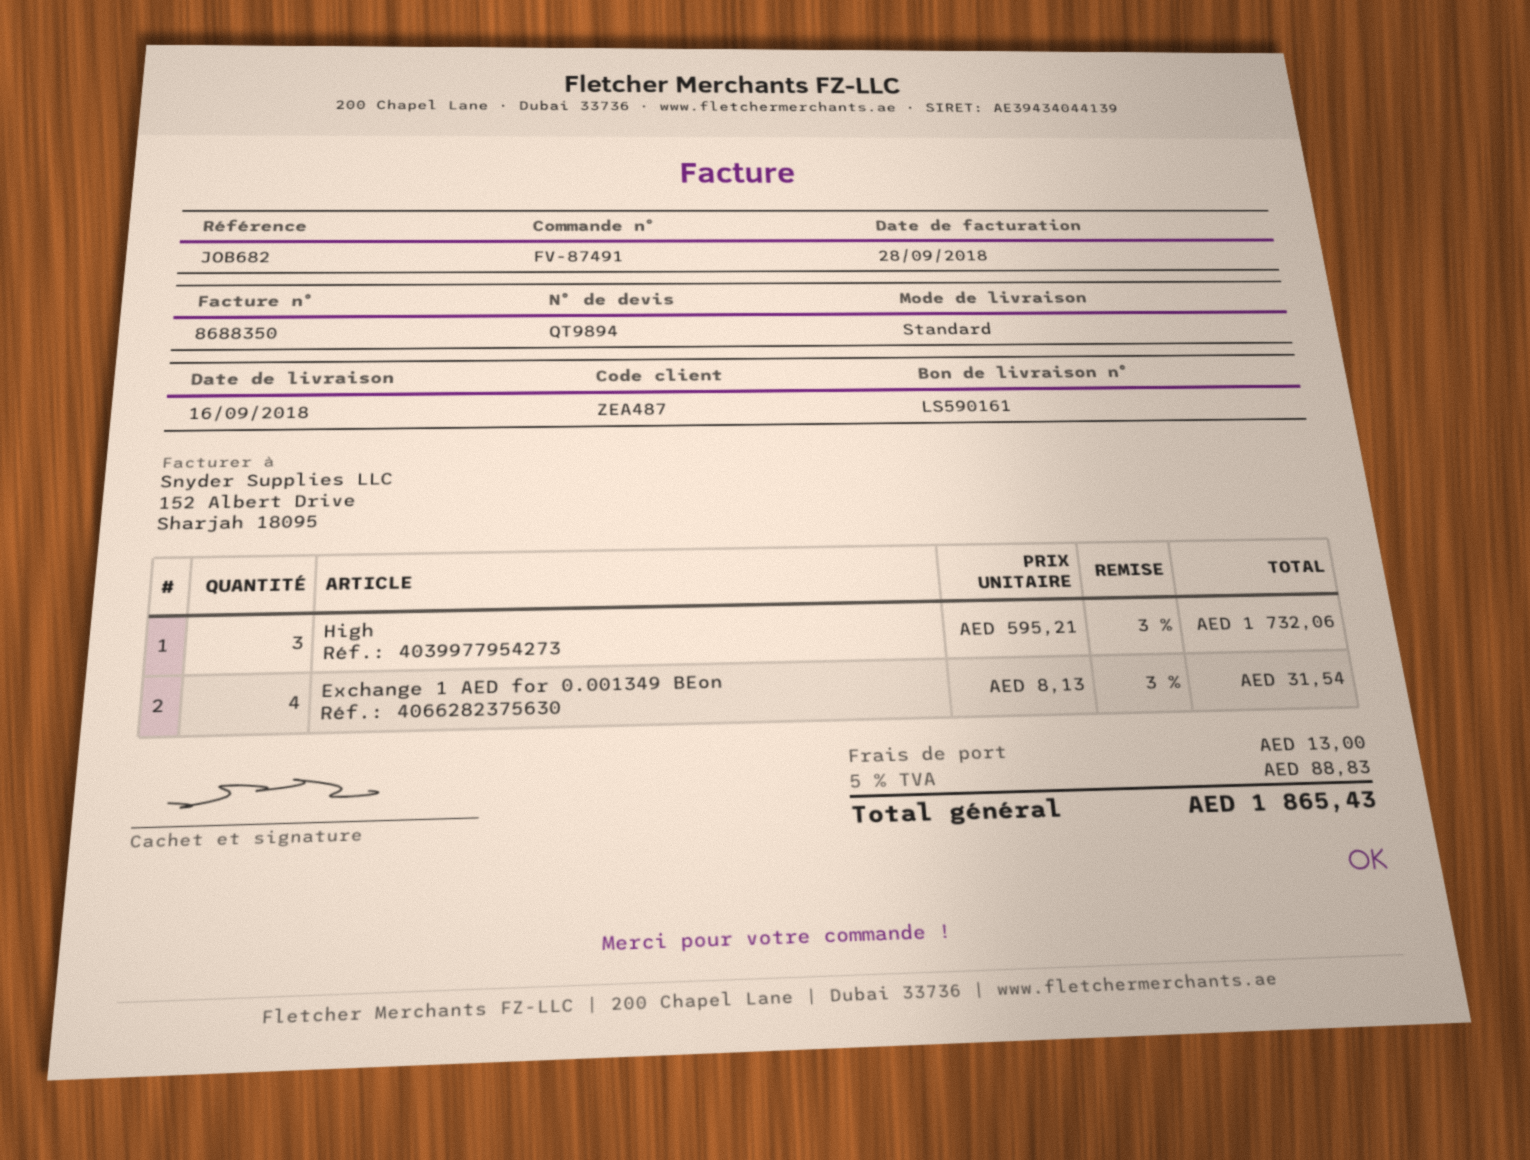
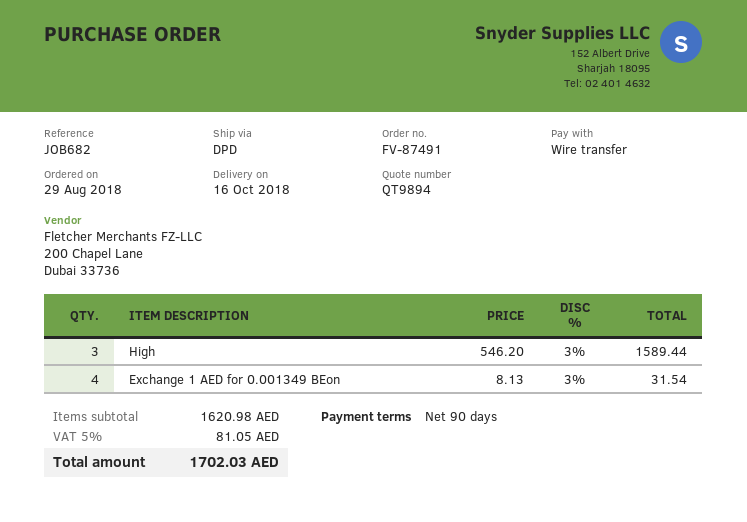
delivery date: 2018-09-16 -> 2018-10-16
shipping method: standard -> DPD
High: 3 x 595.21 - 3% = 1732.06 -> 3 x 546.20 - 3% = 1589.44
shipping: 13.00 -> none
tax: 5% = 88.83 -> 5% = 81.05
total: 1865.43 -> 1702.03

